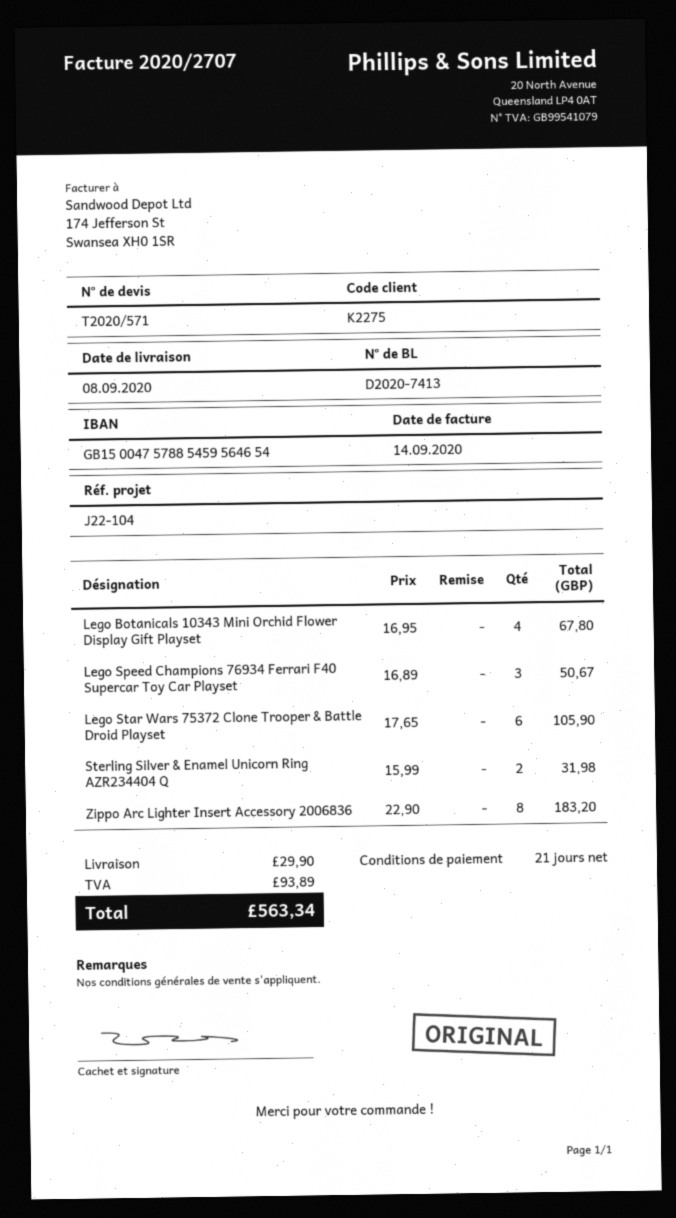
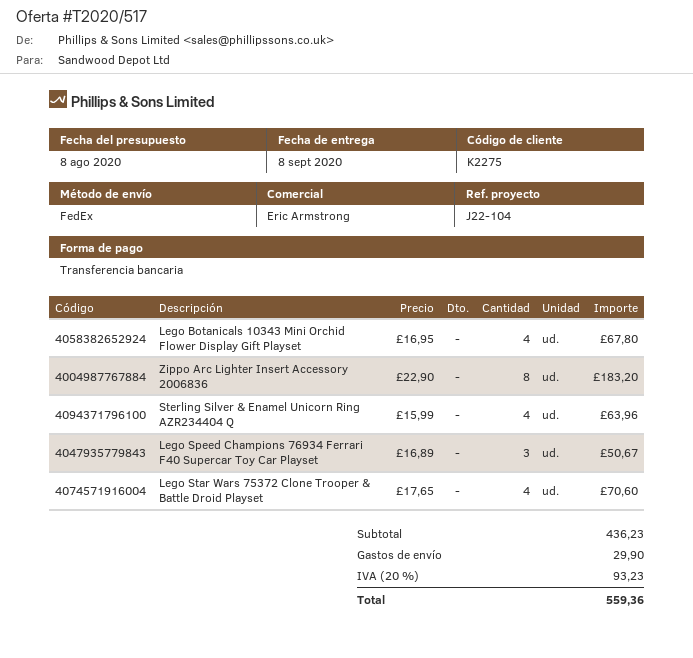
quote number: T2020/571 -> T2020/517
Lego Star Wars 75372 Clone Trooper & Battle Droid Playset: 6 x 17.65 = 105.90 -> 4 x 17.65 = 70.60
Sterling Silver & Enamel Unicorn Ring AZR234404 Q: 2 x 15.99 = 31.98 -> 4 x 15.99 = 63.96
tax: 93.89 -> 93.23
total: 563.34 -> 559.36

